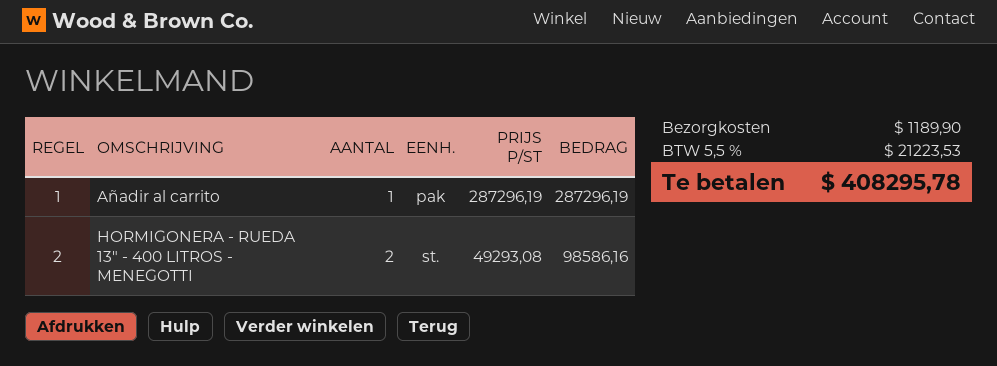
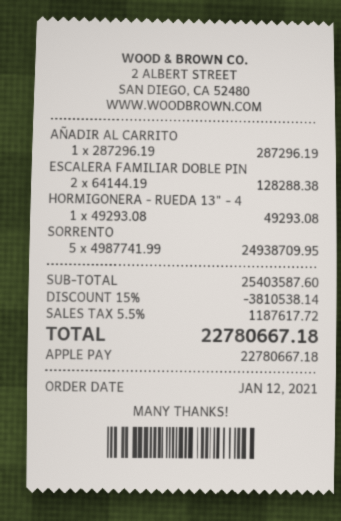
HORMIGONERA - RUEDA 13" - 400 LITROS - MENEGOTTI: 2 x 49293.08 = 98586.16 -> 1 x 49293.08 = 49293.08
ESCALERA FAMILIAR DOBLE PIN: none -> 2 x 64144.19 = 128288.38
SORRENTO: none -> 5 x 4987741.99 = 24938709.95
discount: none -> 15% = 3810538.14
shipping: 1189.90 -> none
tax: 5.5% = 21223.53 -> 5.5% = 1187617.72
total: 408295.78 -> 22780667.18

